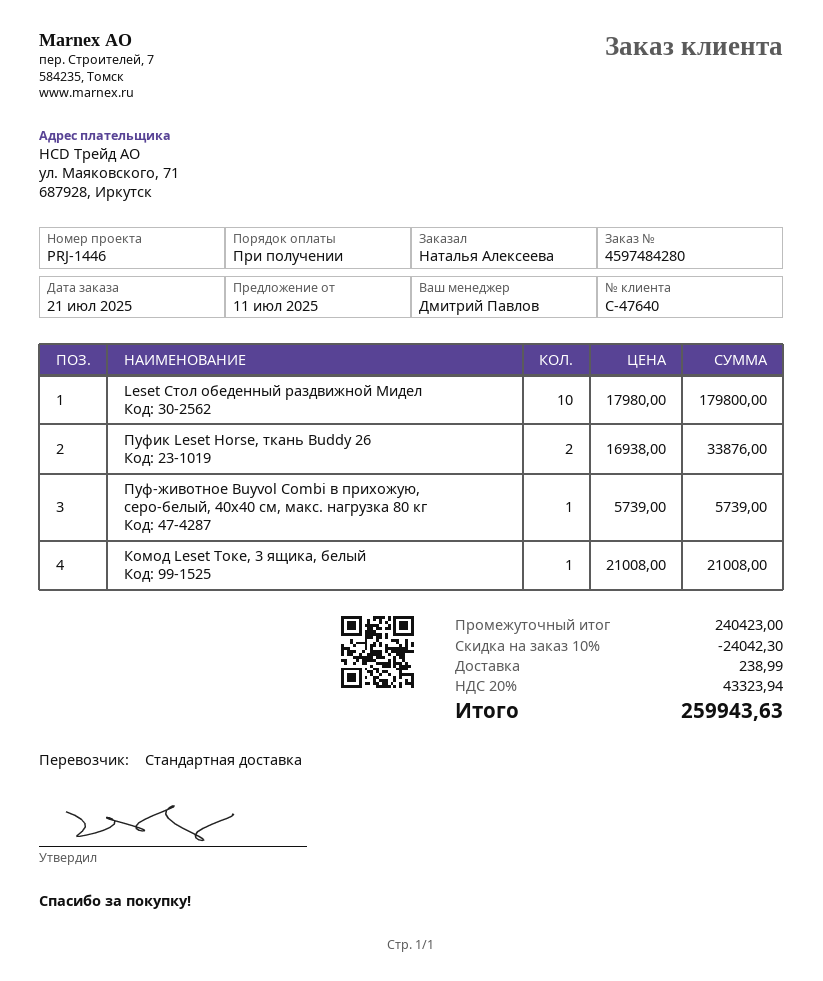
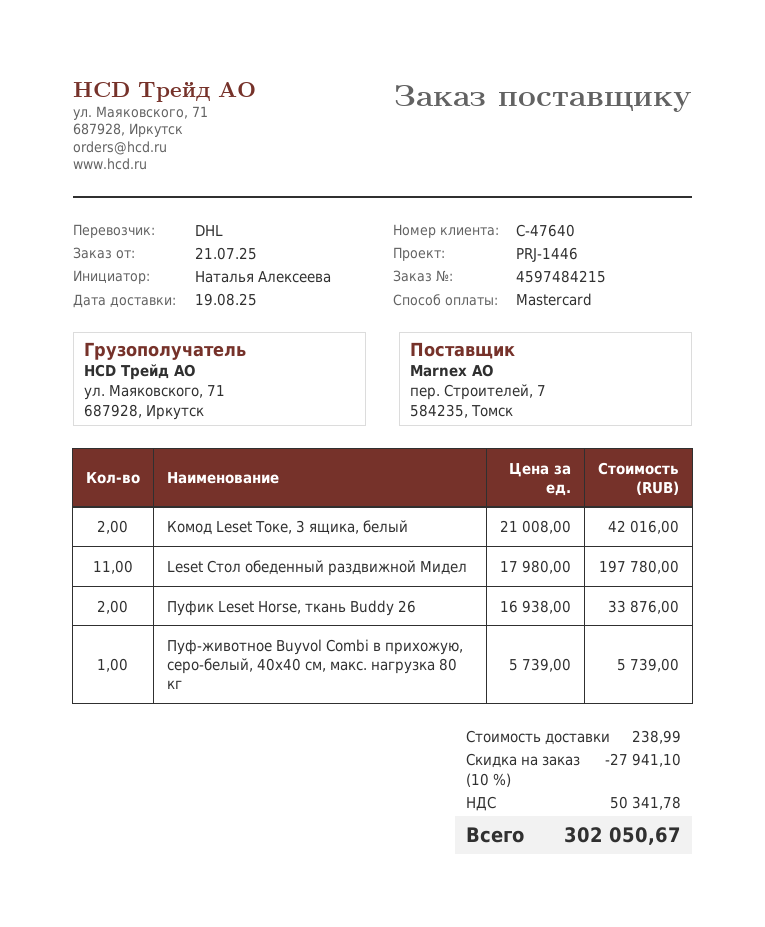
order number: 4597484280 -> 4597484215
shipping method: standard -> DHL
Leset Стол обеденный раздвижной Мидел: 10 x 17980.00 = 179800.00 -> 11 x 17980.00 = 197780.00
Комод Leset Токе, 3 ящика, белый: 1 x 21008.00 = 21008.00 -> 2 x 21008.00 = 42016.00
discount: 10% = 24042.30 -> 10% = 27941.10
tax: 43323.94 -> 50341.78
total: 259943.63 -> 302050.67

